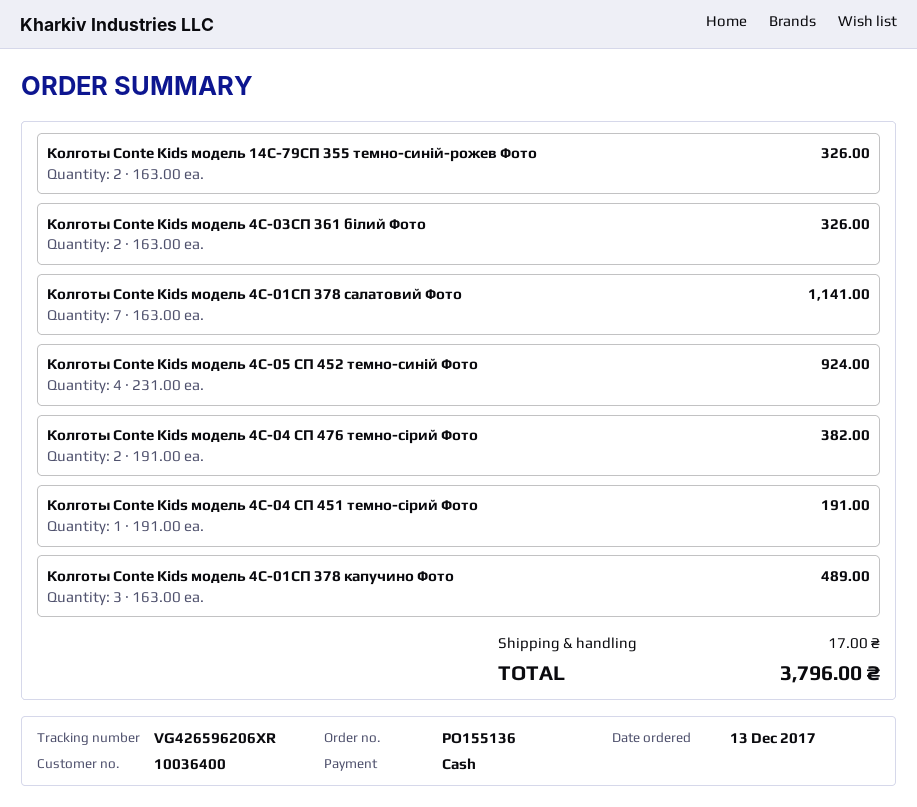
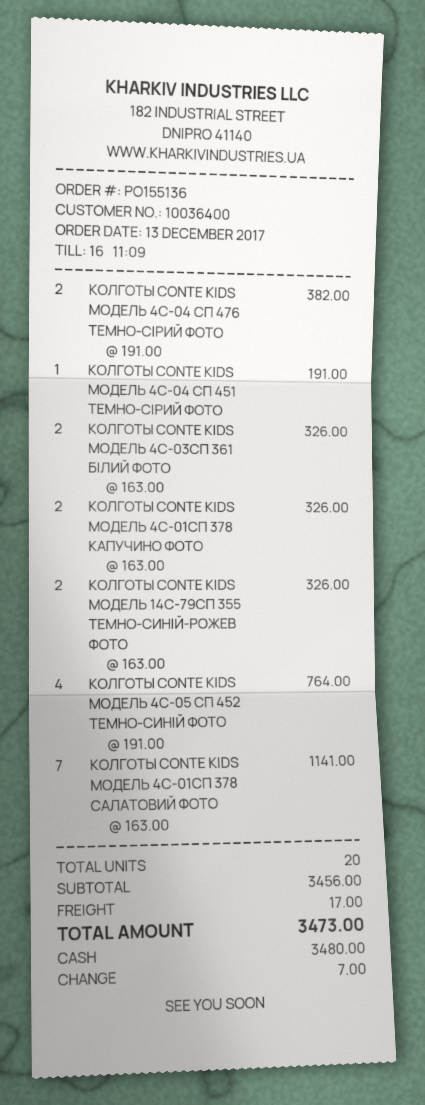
Колготы Conte Kids модель 4С-05 СП 452 темно-синій Фото: 4 x 231.00 = 924.00 -> 4 x 191.00 = 764.00
Колготы Conte Kids модель 4С-01СП 378 капучино Фото: 3 x 163.00 = 489.00 -> 2 x 163.00 = 326.00
total: 3796.00 -> 3473.00

